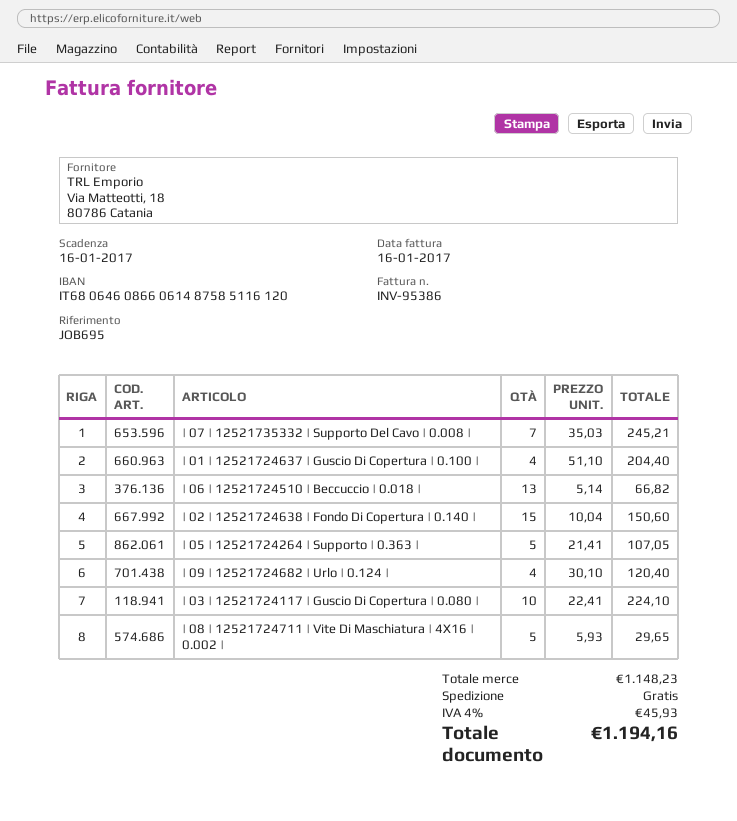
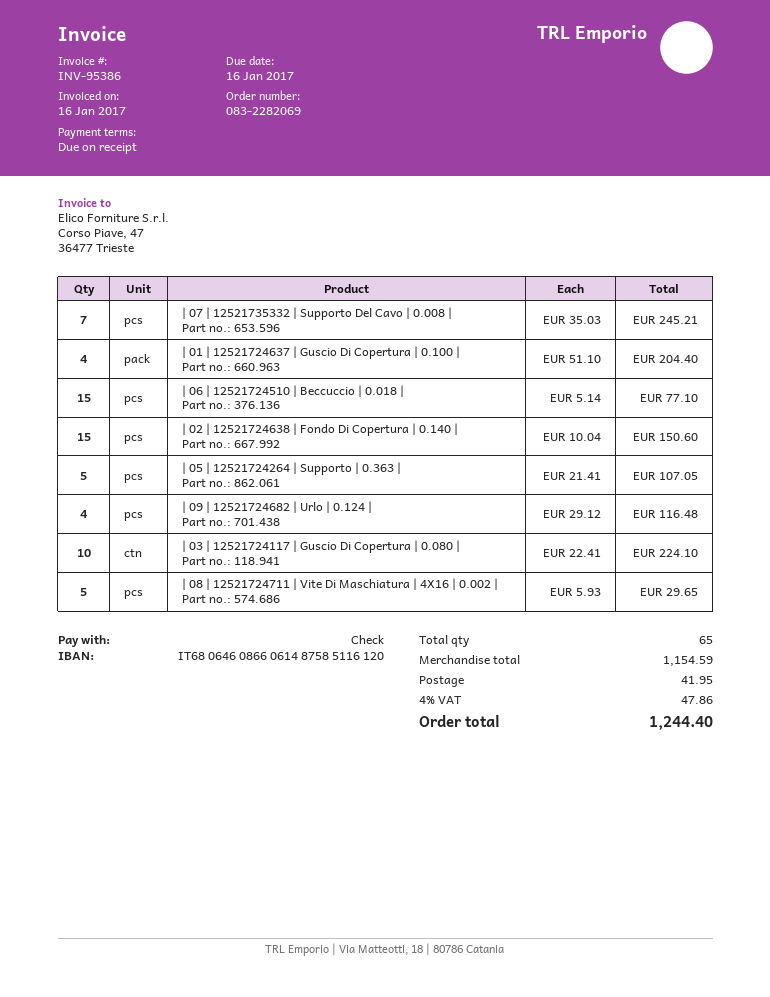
| 06 | 12521724510 | Beccuccio | 0.018 |: 13 x 5.14 = 66.82 -> 15 x 5.14 = 77.10
| 09 | 12521724682 | Urlo | 0.124 |: 4 x 30.10 = 120.40 -> 4 x 29.12 = 116.48
subtotal: 1148.23 -> 1154.59
shipping: 0.00 -> 41.95
tax: 4% = 45.93 -> 4% = 47.86
total: 1194.16 -> 1244.40

